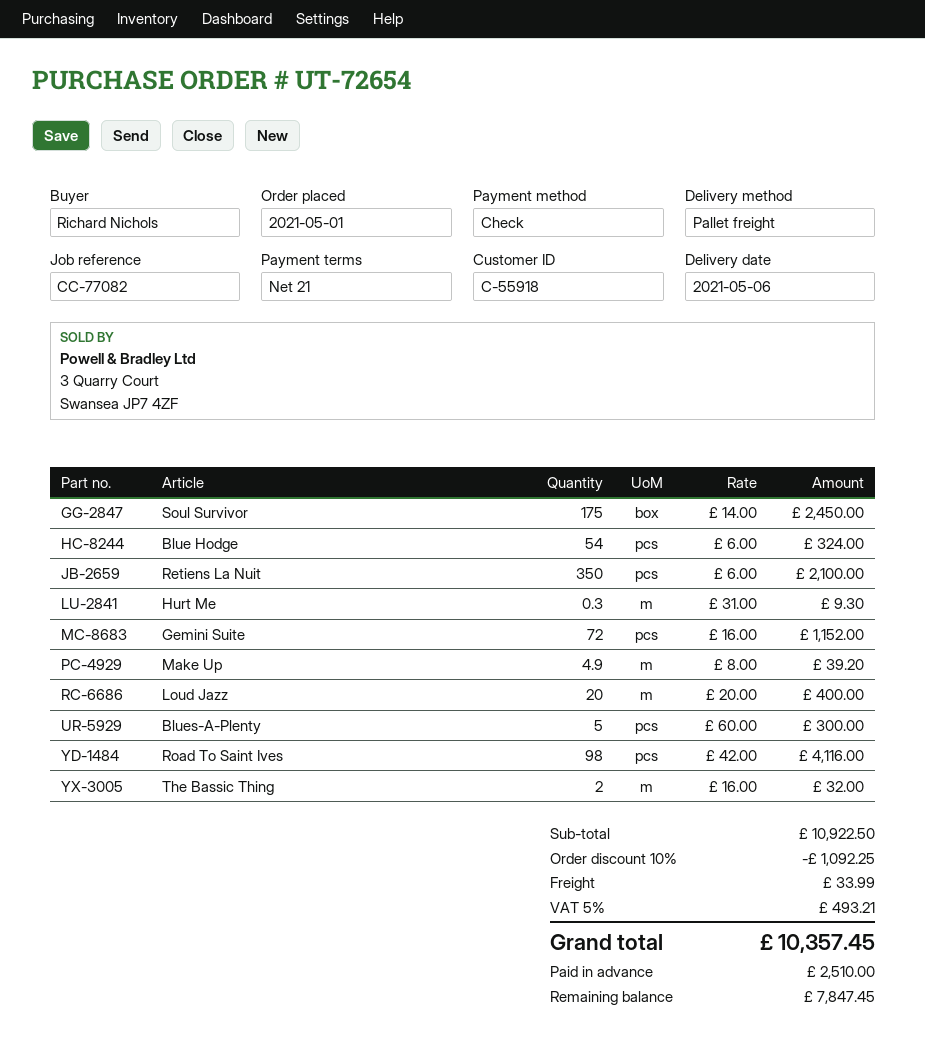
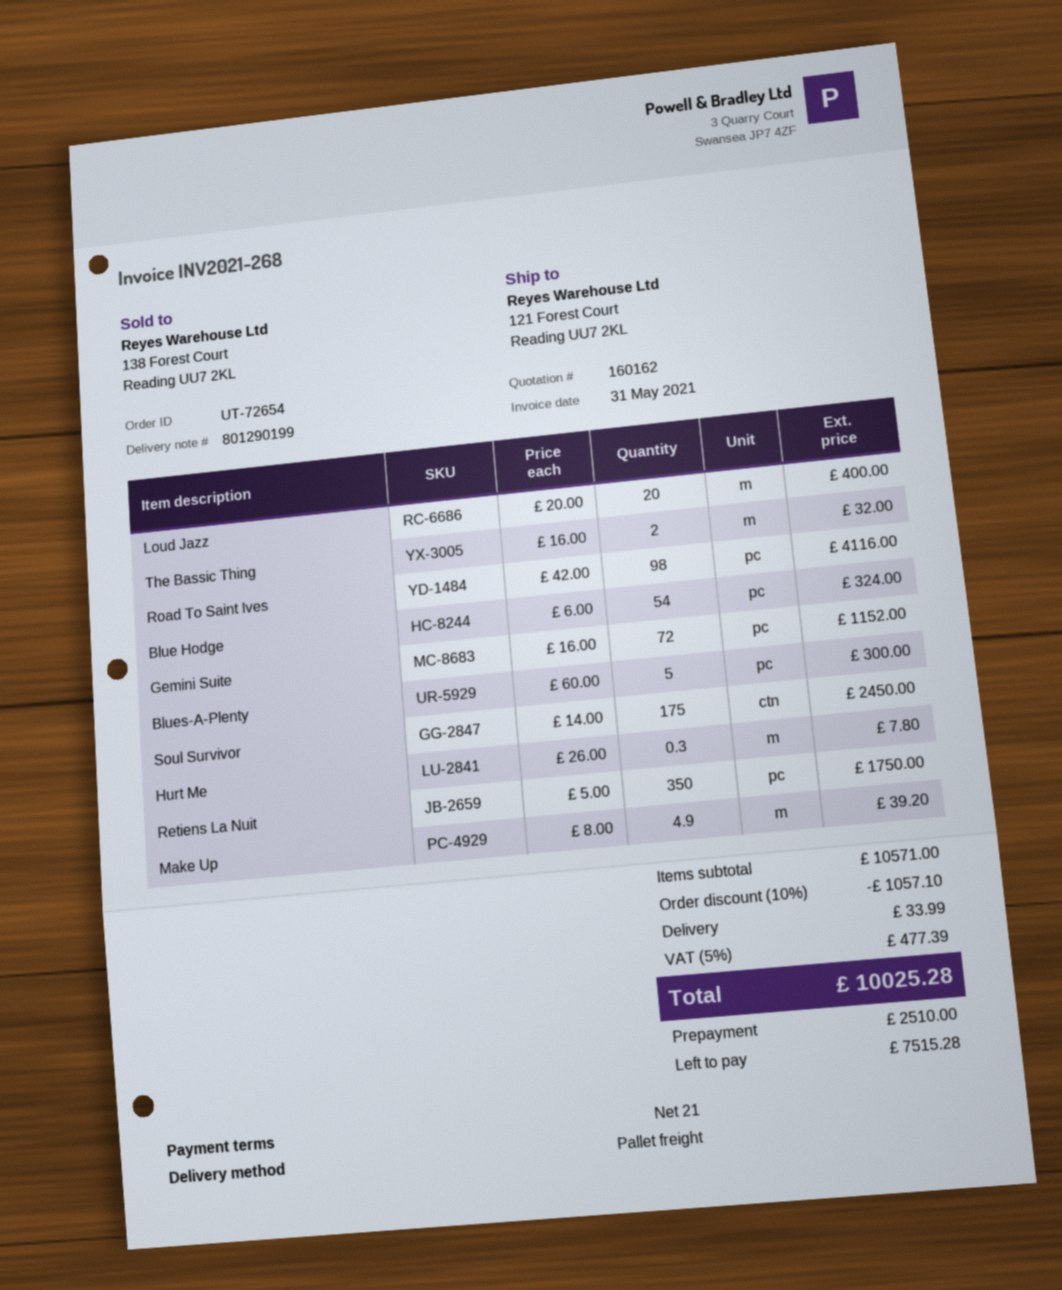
Retiens La Nuit: 350 x 6.00 = 2100.00 -> 350 x 5.00 = 1750.00
Hurt Me: 0.3 x 31.00 = 9.30 -> 0.3 x 26.00 = 7.80
subtotal: 10922.50 -> 10571.00
discount: 10% = 1092.25 -> 10% = 1057.10
tax: 5% = 493.21 -> 5% = 477.39
total: 10357.45 -> 10025.28
balance: 7847.45 -> 7515.28

